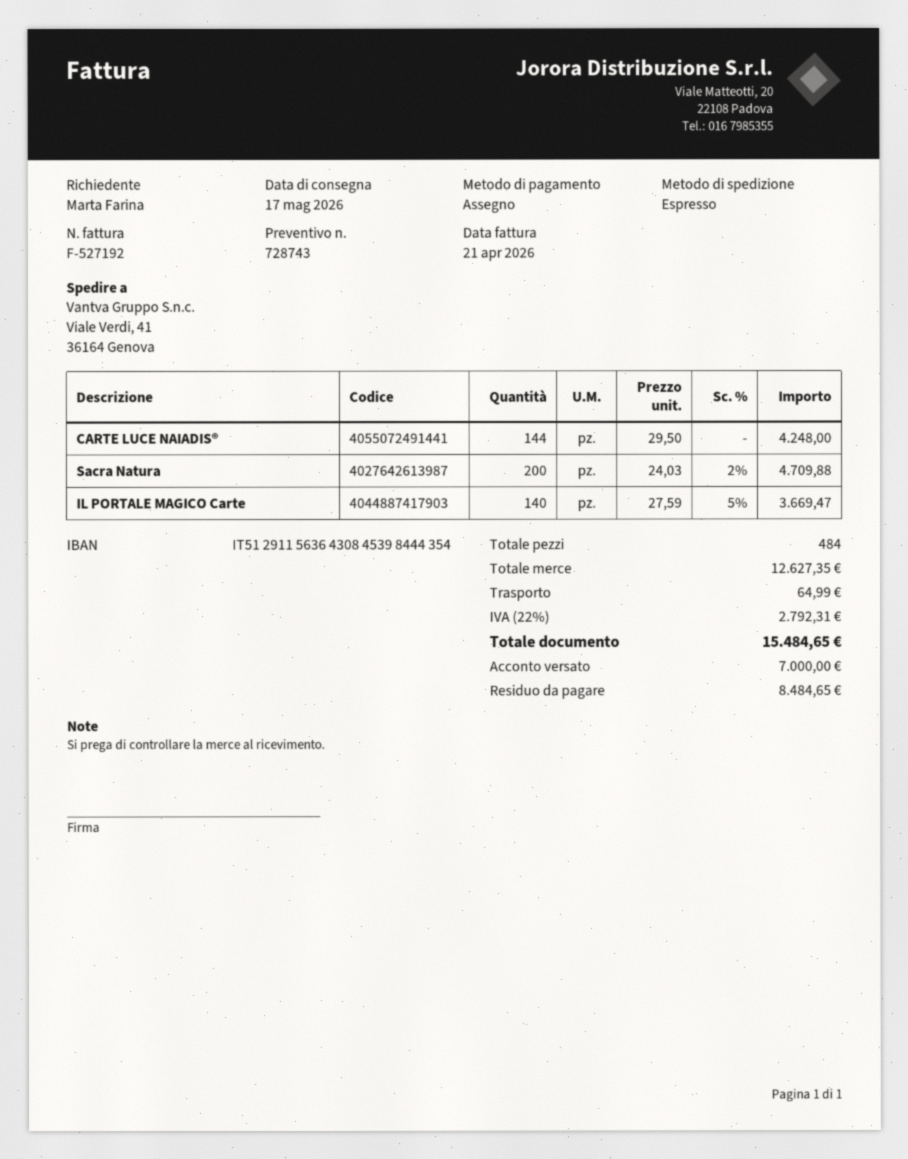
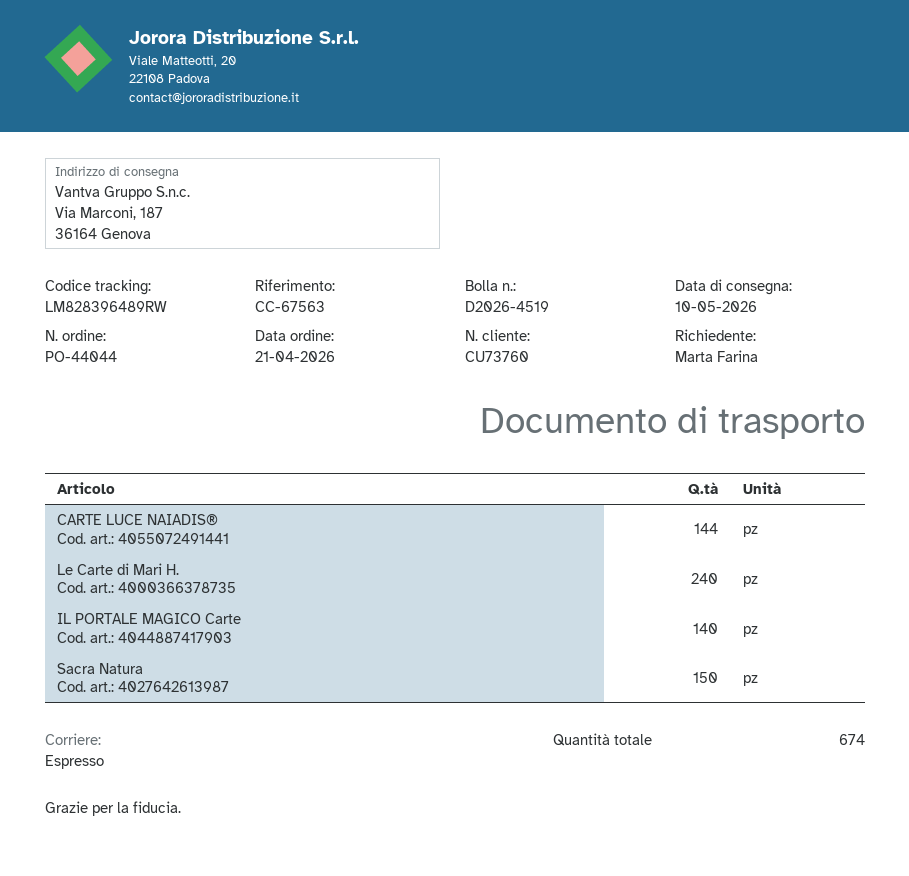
delivery date: 2026-05-17 -> 2026-05-10
ship to: Viale Verdi, 41, 36164 Genova -> Via Marconi, 187, 36164 Genova
Sacra Natura: 200 -> 150
Le Carte di Mari H.: none -> 240
total quantity: 484 -> 674

